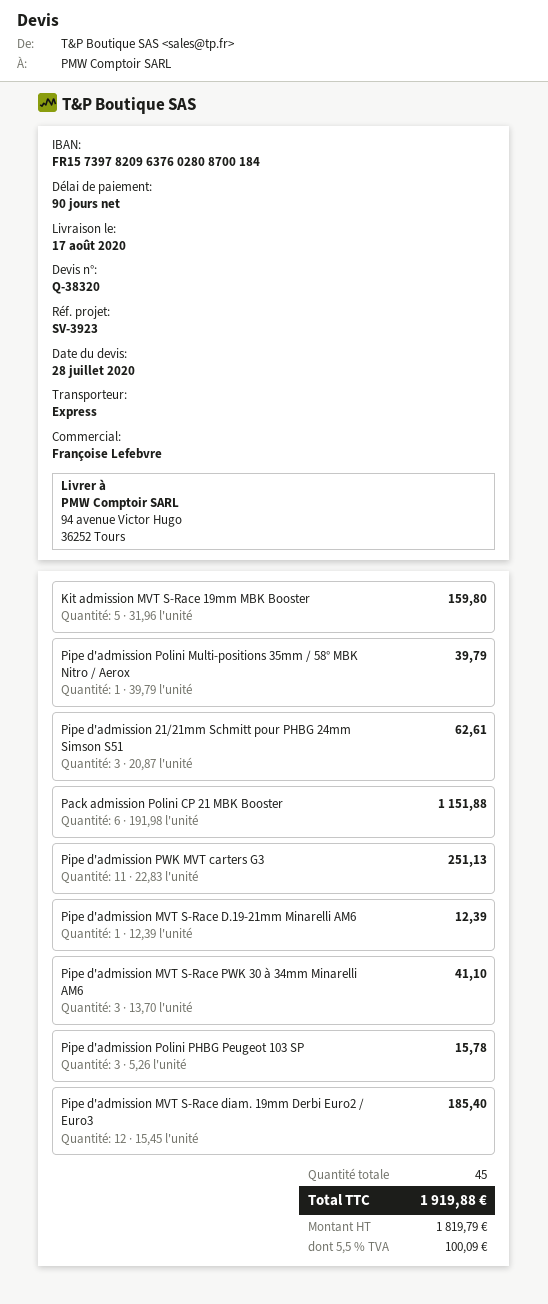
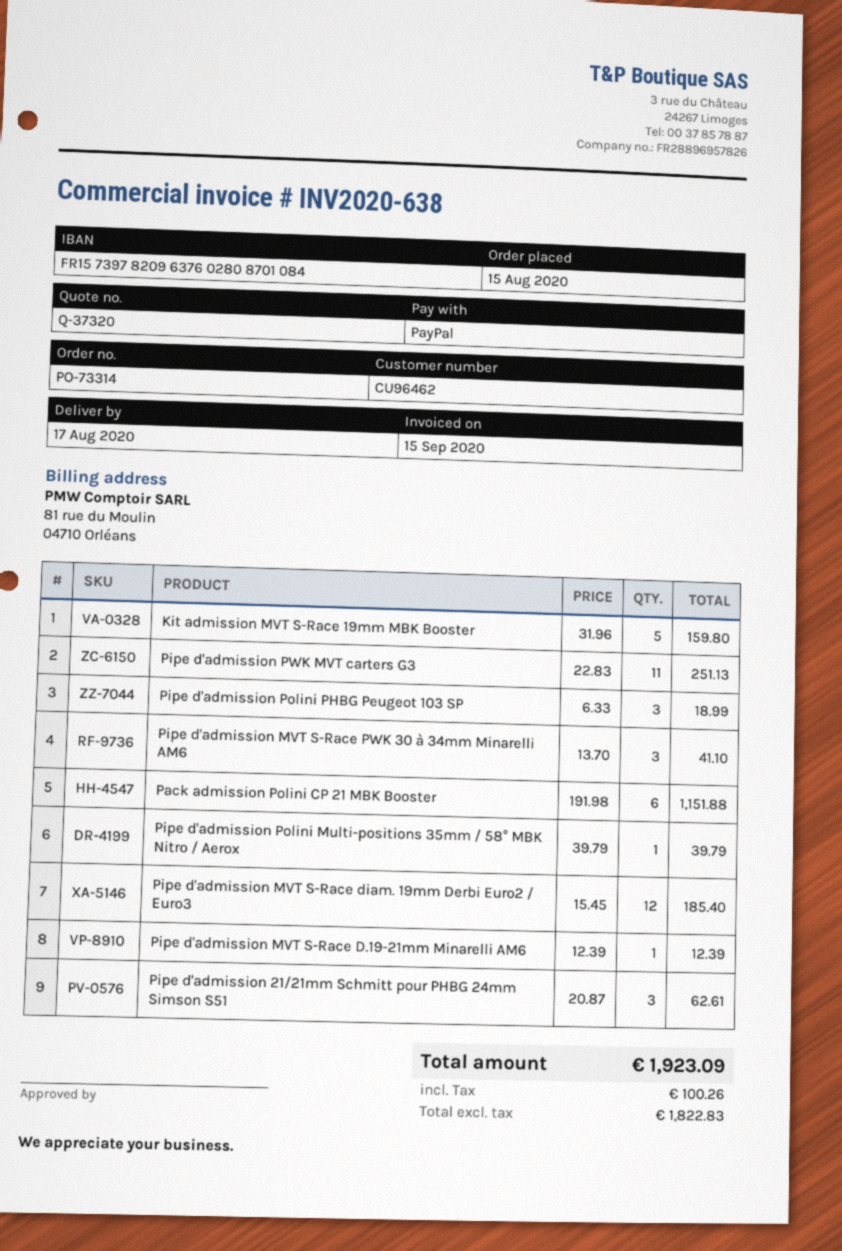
quote number: Q-38320 -> Q-37320
bank account: FR1573978209637602808700184 -> FR1573978209637602808701084
Pipe d'admission Polini PHBG Peugeot 103 SP: 3 x 5.26 = 15.78 -> 3 x 6.33 = 18.99
net: 1819.79 -> 1822.83
tax: 100.09 -> 100.26
total: 1919.88 -> 1923.09

